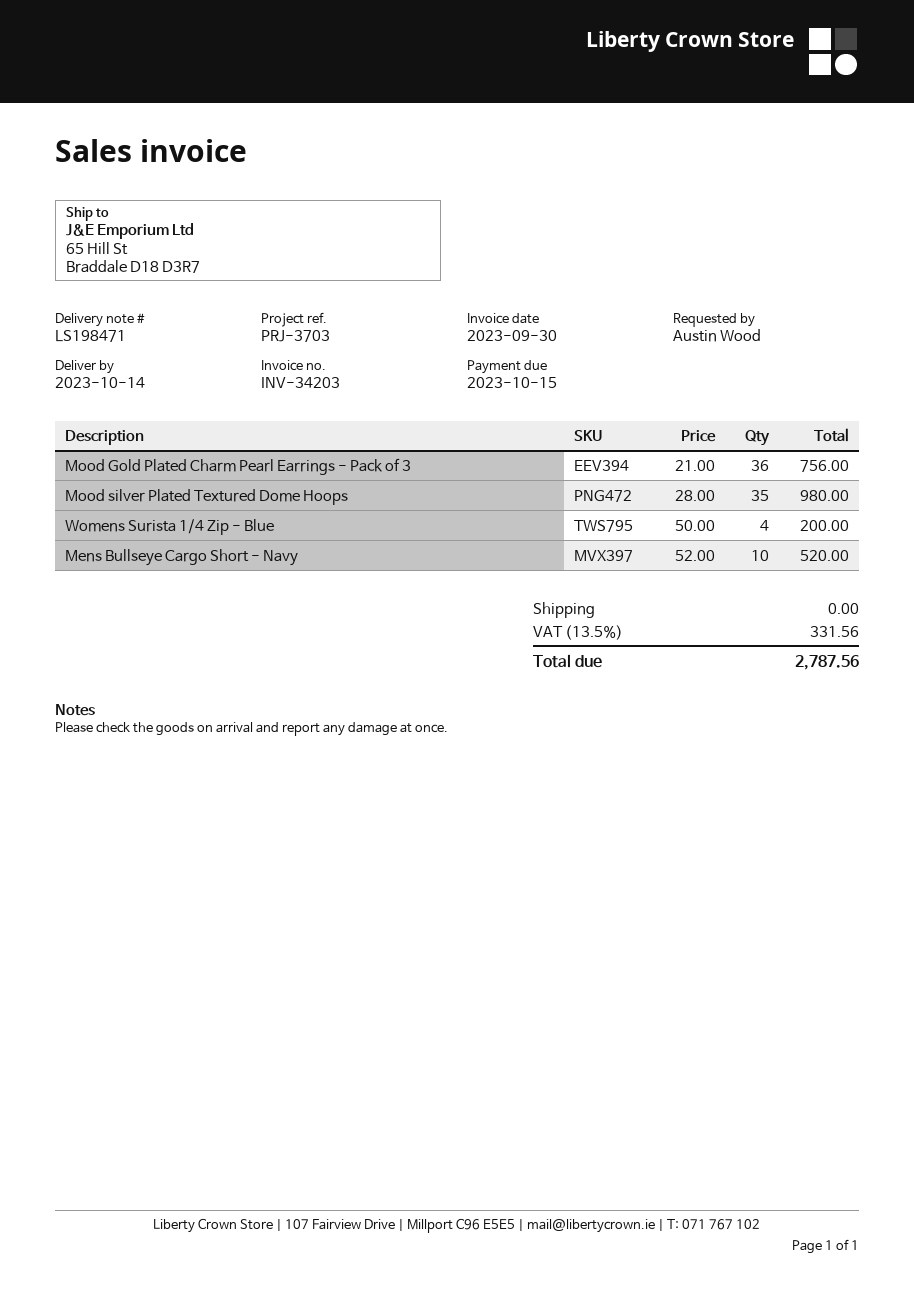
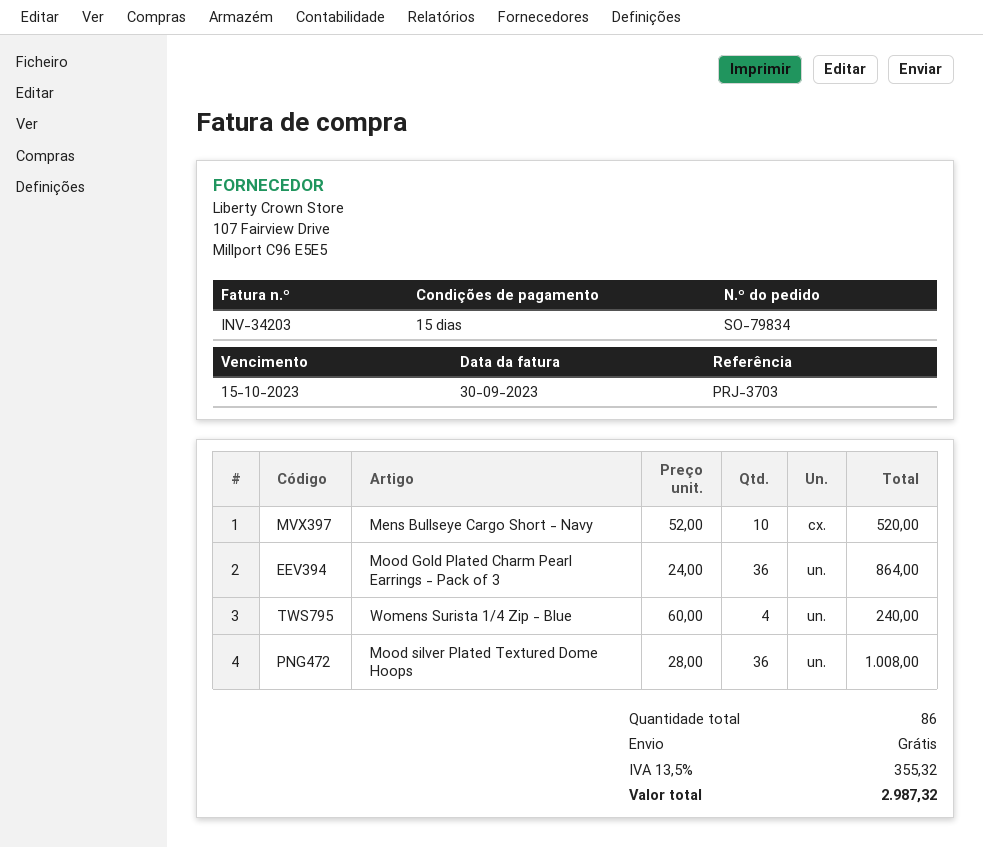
Mood Gold Plated Charm Pearl Earrings - Pack of 3: 36 x 21.00 = 756.00 -> 36 x 24.00 = 864.00
Mood silver Plated Textured Dome Hoops: 35 x 28.00 = 980.00 -> 36 x 28.00 = 1008.00
Womens Surista 1/4 Zip - Blue: 4 x 50.00 = 200.00 -> 4 x 60.00 = 240.00
tax: 13.5% = 331.56 -> 13.5% = 355.32
total: 2787.56 -> 2987.32

